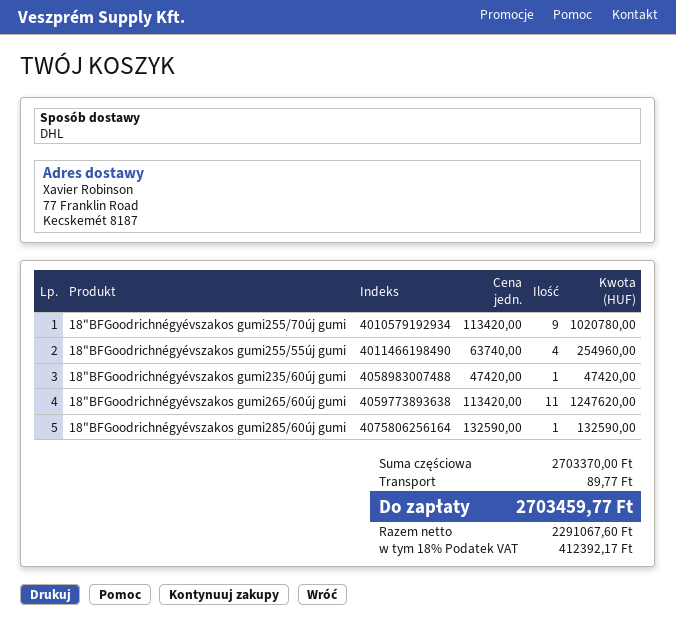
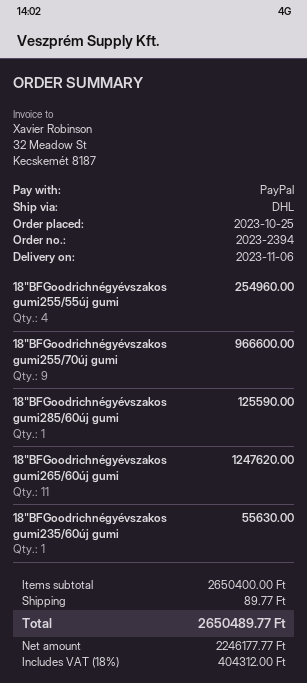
18"BFGoodrichnégyévszakos gumi255/70új gumi: 9 for 1020780.00 -> 9 for 966600.00
18"BFGoodrichnégyévszakos gumi235/60új gumi: 1 for 47420.00 -> 1 for 55630.00
18"BFGoodrichnégyévszakos gumi285/60új gumi: 1 for 132590.00 -> 1 for 125590.00
subtotal: 2703370.00 -> 2650400.00
net: 2291067.60 -> 2246177.77
tax: 18% = 412392.17 -> 18% = 404312.00
total: 2703459.77 -> 2650489.77

